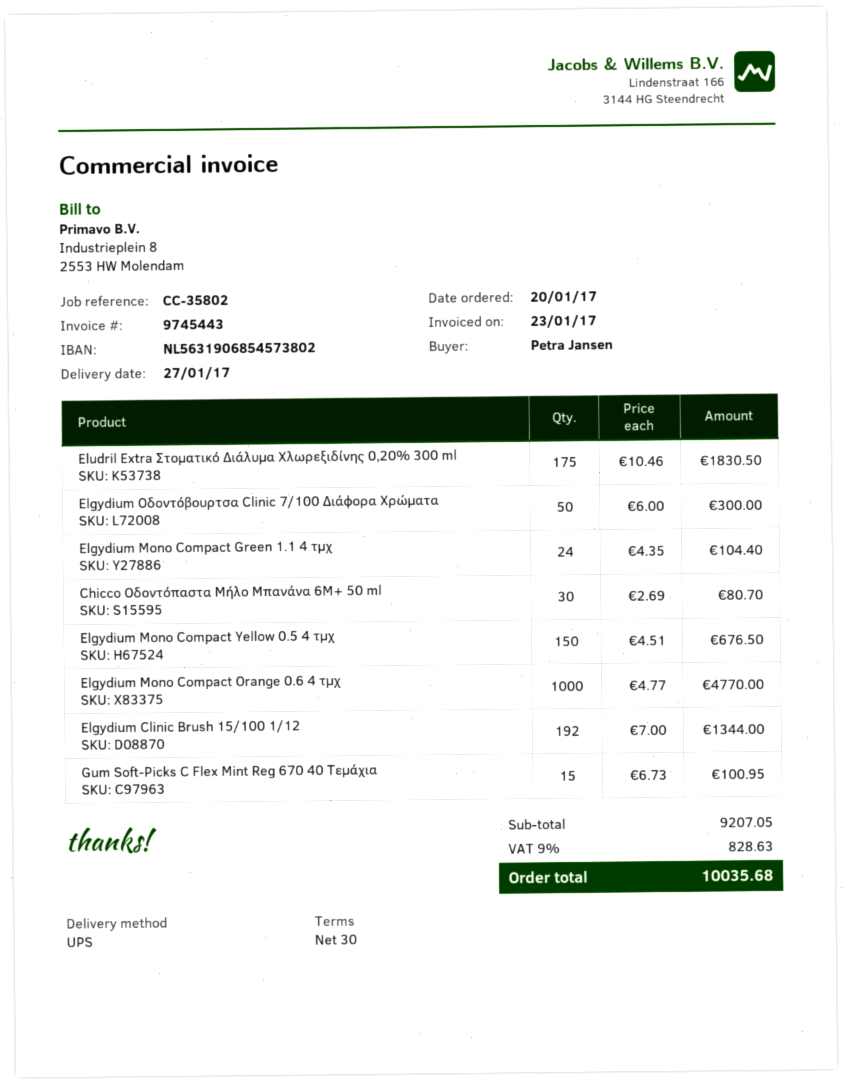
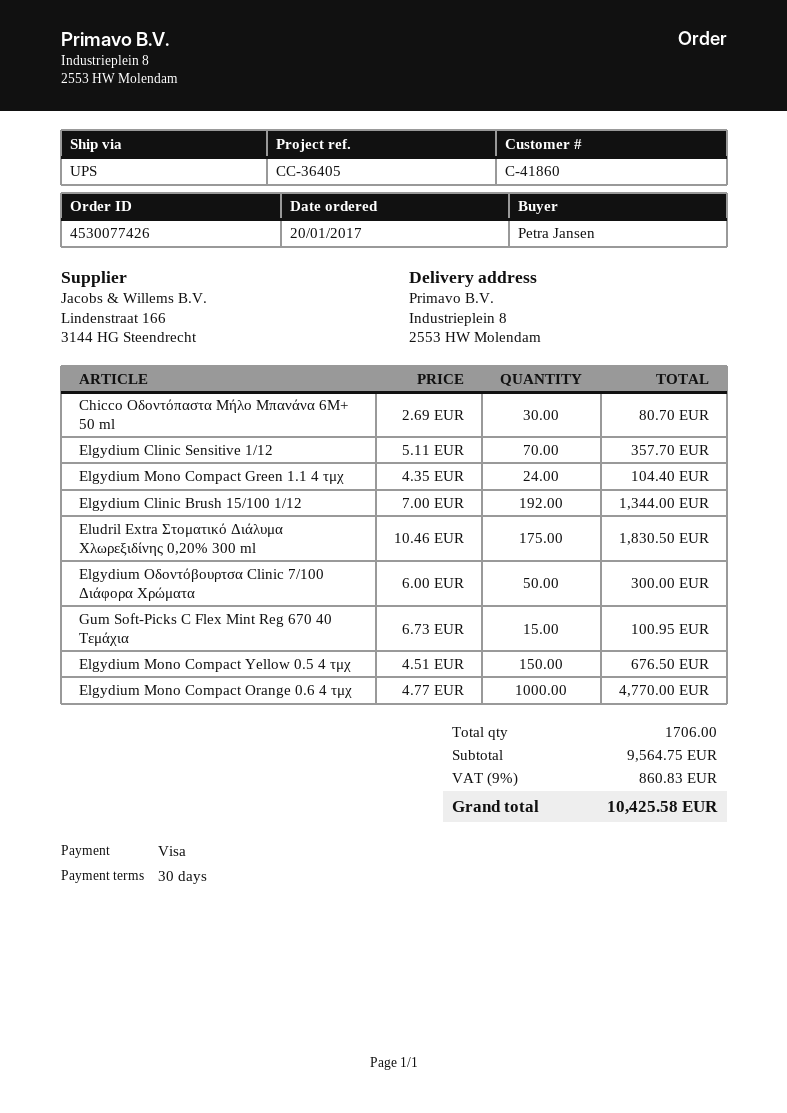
reference: CC-35802 -> CC-36405
Elgydium Clinic Sensitive 1/12: none -> 70 x 5.11 = 357.70
subtotal: 9207.05 -> 9564.75
tax: 9% = 828.63 -> 9% = 860.83
total: 10035.68 -> 10425.58

